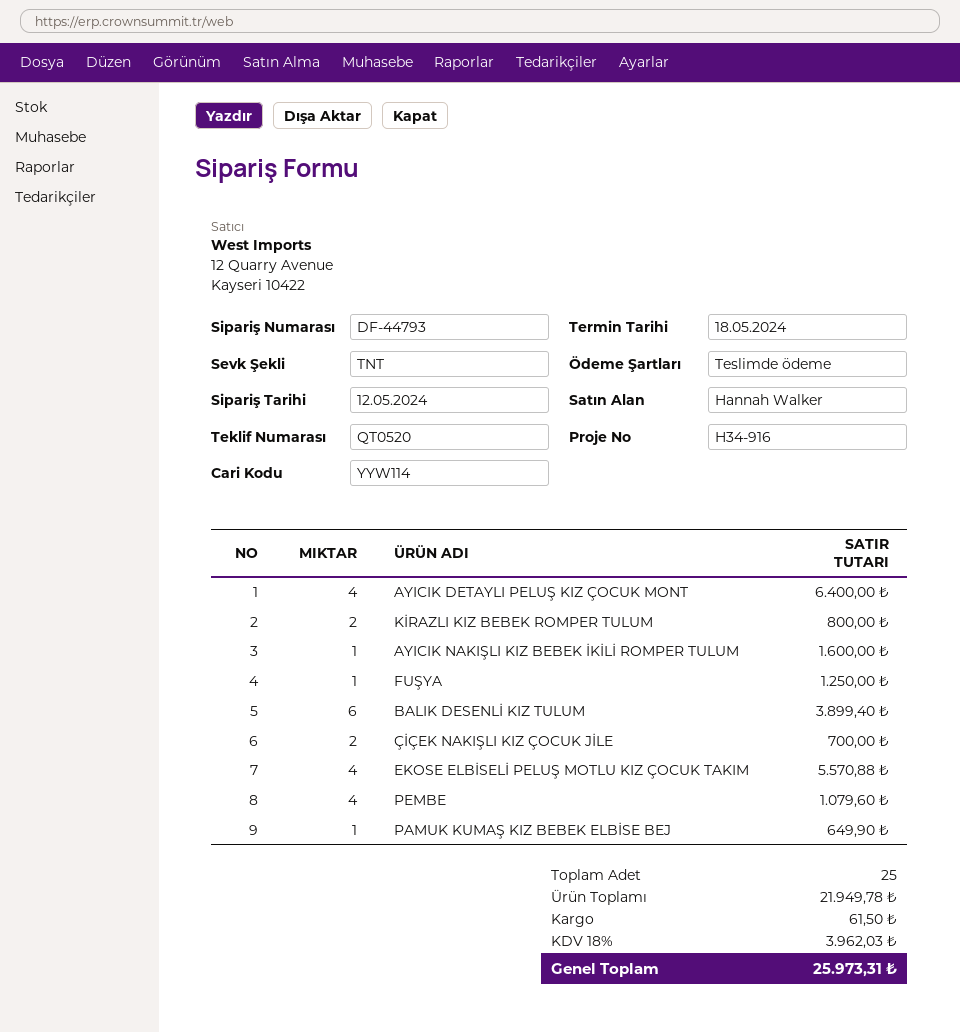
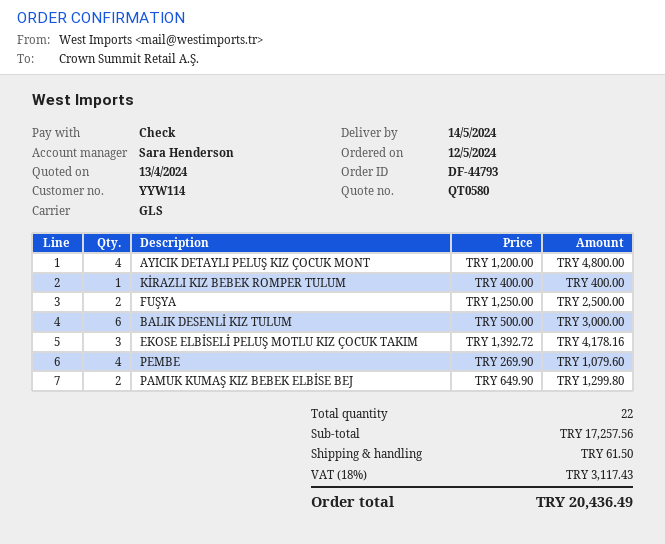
quote number: QT0520 -> QT0580
delivery date: 2024-05-18 -> 2024-05-14
shipping method: TNT -> GLS
AYICIK DETAYLI PELUŞ KIZ ÇOCUK MONT: 4 for 6400.00 -> 4 for 4800.00
KİRAZLI KIZ BEBEK ROMPER TULUM: 2 for 800.00 -> 1 for 400.00
AYICIK NAKIŞLI KIZ BEBEK İKİLİ ROMPER TULUM: 1 for 1600.00 -> none
FUŞYA: 1 for 1250.00 -> 2 for 2500.00
BALIK DESENLİ KIZ TULUM: 6 for 3899.40 -> 6 for 3000.00
ÇİÇEK NAKIŞLI KIZ ÇOCUK JİLE: 2 for 700.00 -> none
EKOSE ELBİSELİ PELUŞ MOTLU KIZ ÇOCUK TAKIM: 4 for 5570.88 -> 3 for 4178.16
PAMUK KUMAŞ KIZ BEBEK ELBİSE BEJ: 1 for 649.90 -> 2 for 1299.80
total quantity: 25 -> 22
subtotal: 21949.78 -> 17257.56
tax: 18% = 3962.03 -> 18% = 3117.43
total: 25973.31 -> 20436.49

